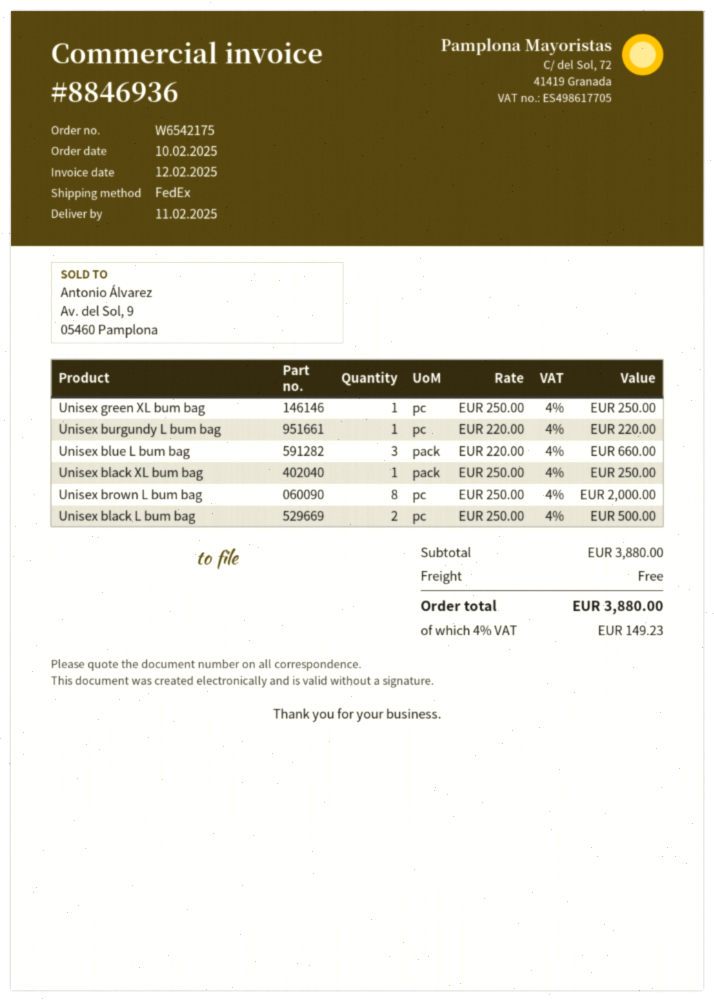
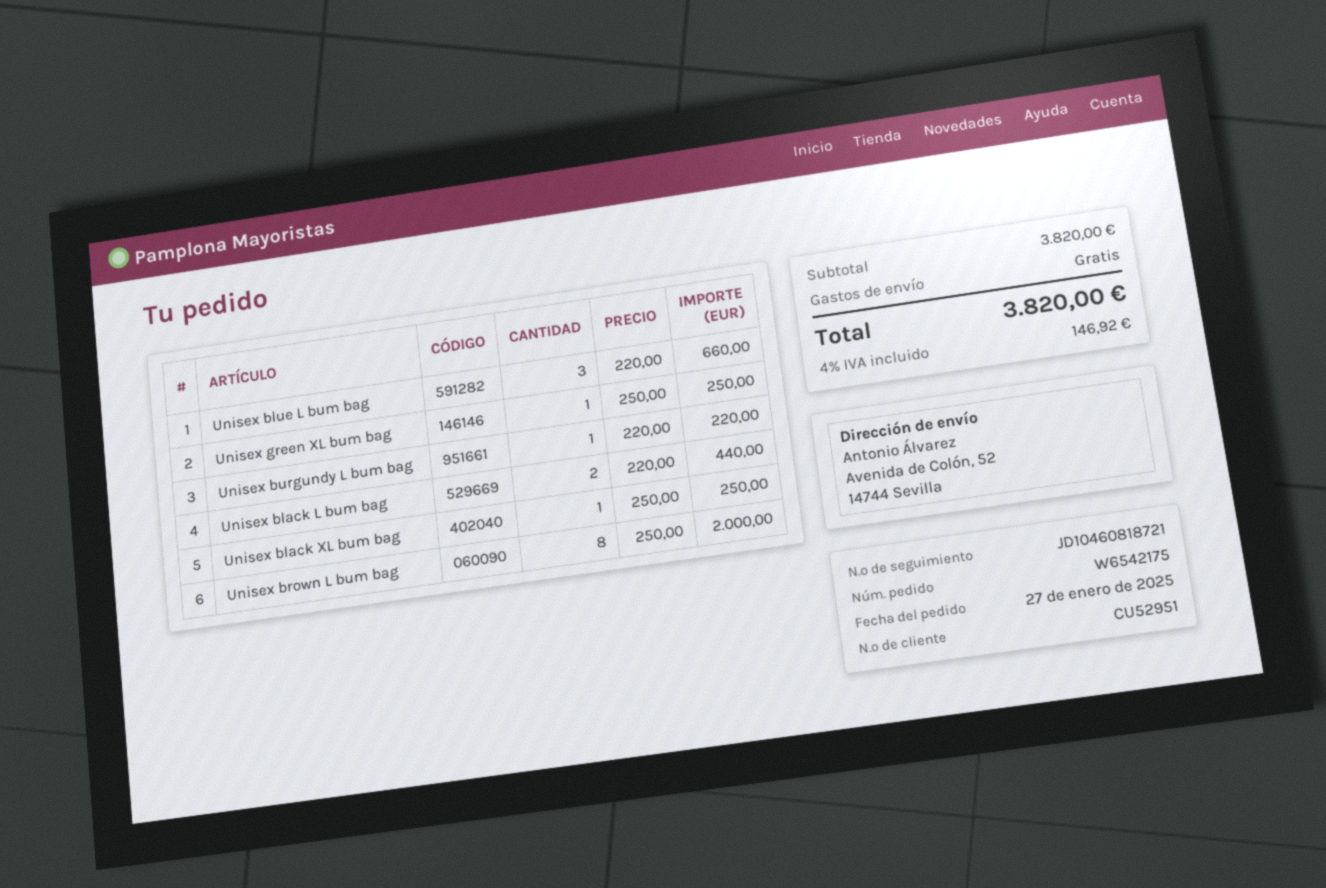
order date: 2025-02-10 -> 2025-01-27
Unisex black L bum bag: 2 x 250.00 = 500.00 -> 2 x 220.00 = 440.00
subtotal: 3880.00 -> 3820.00
tax: 4% = 149.23 -> 4% = 146.92
total: 3880.00 -> 3820.00

